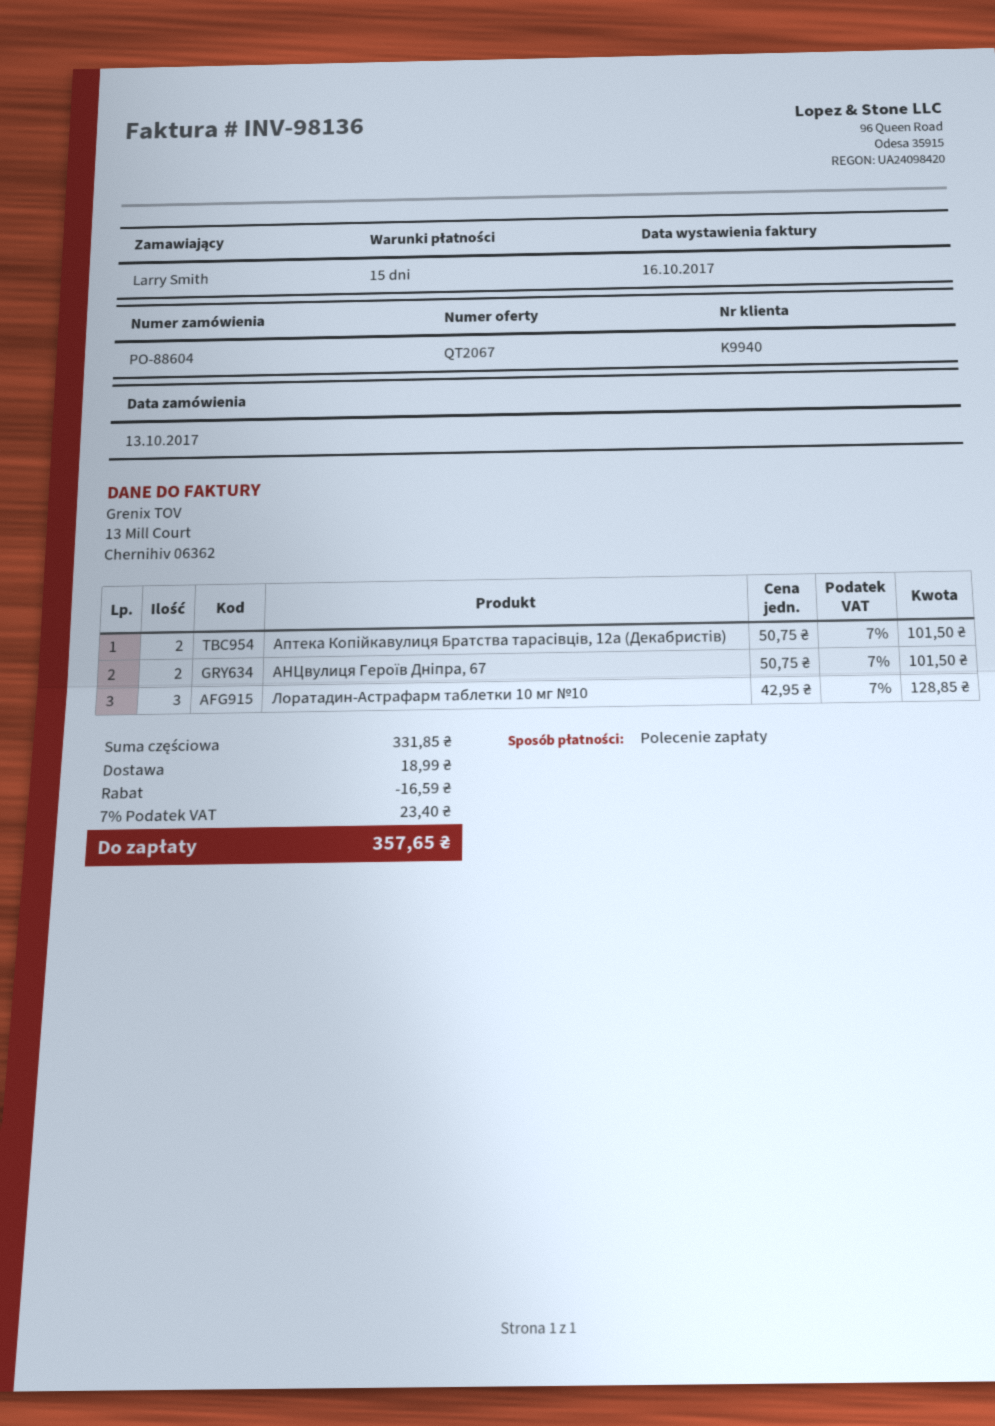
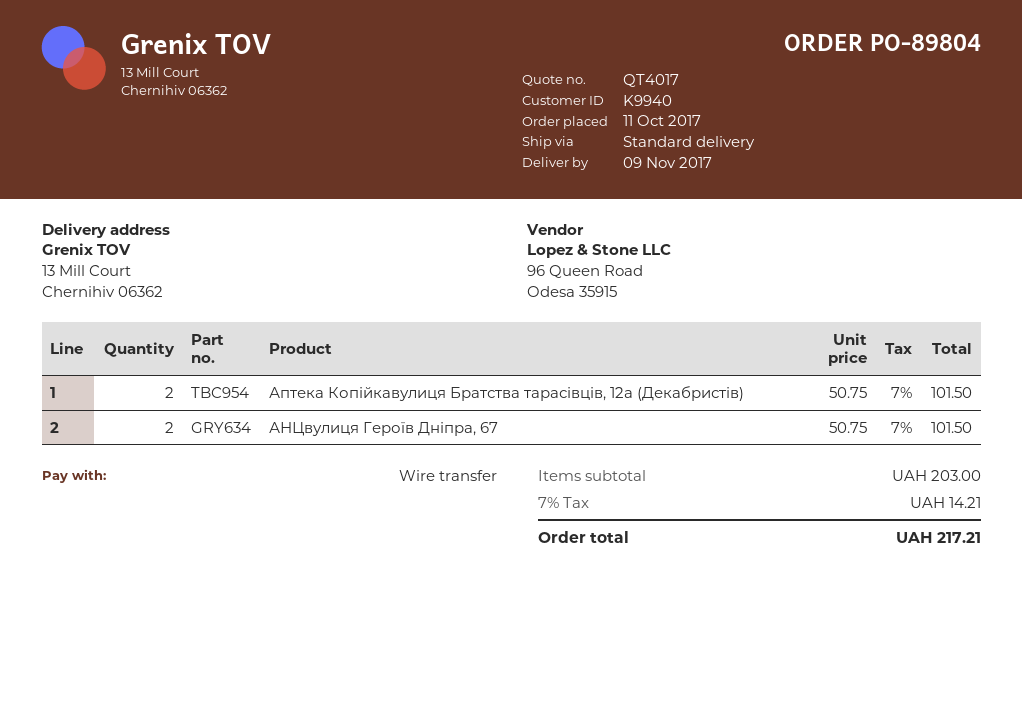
quote number: QT2067 -> QT4017
order number: PO-88604 -> PO-89804
order date: 2017-10-13 -> 2017-10-11
payment method: direct debit -> bank transfer
Лоратадин-Астрафарм таблетки 10 мг №10: 3 x 42.95 = 128.85 -> none
subtotal: 331.85 -> 203.00
discount: 16.59 -> none
shipping: 18.99 -> none
tax: 7% = 23.40 -> 7% = 14.21
total: 357.65 -> 217.21

